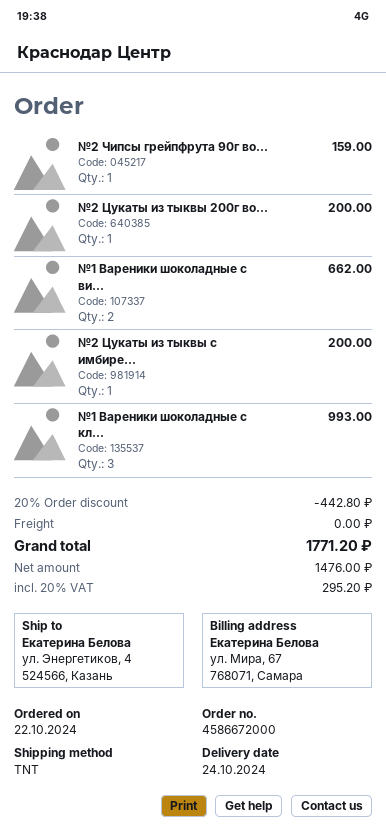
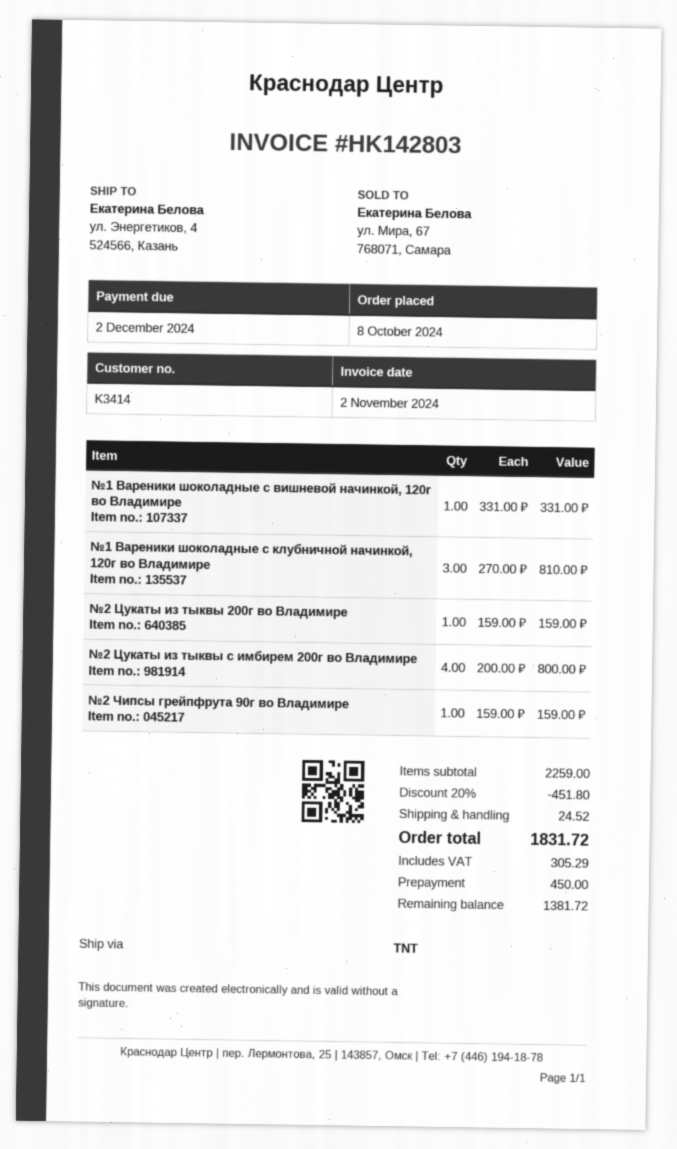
order date: 2024-10-22 -> 2024-10-08
№2 Цукаты из тыквы 200г во...: 1 for 200.00 -> 1 for 159.00
№1 Вареники шоколадные с ви...: 2 for 662.00 -> 1 for 331.00
№2 Цукаты из тыквы с имбире...: 1 for 200.00 -> 4 for 800.00
№1 Вареники шоколадные с кл...: 3 for 993.00 -> 3 for 810.00
discount: 20% = 442.80 -> 20% = 451.80
shipping: 0.00 -> 24.52
tax: 295.20 -> 305.29
total: 1771.20 -> 1831.72

